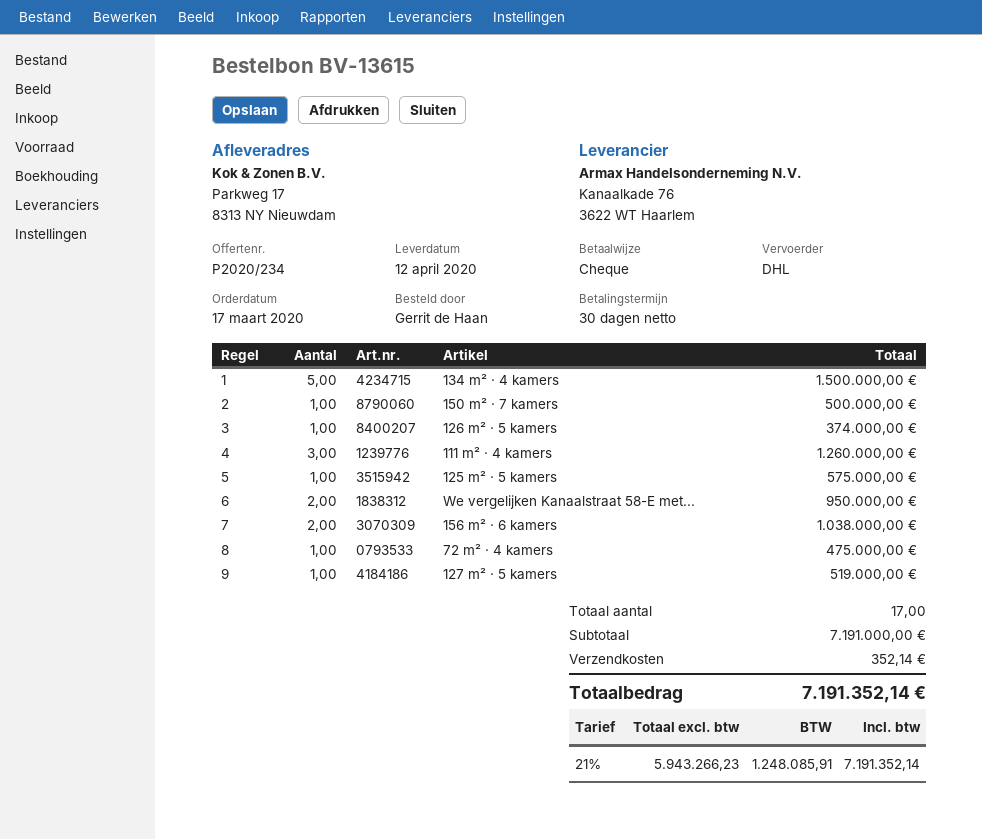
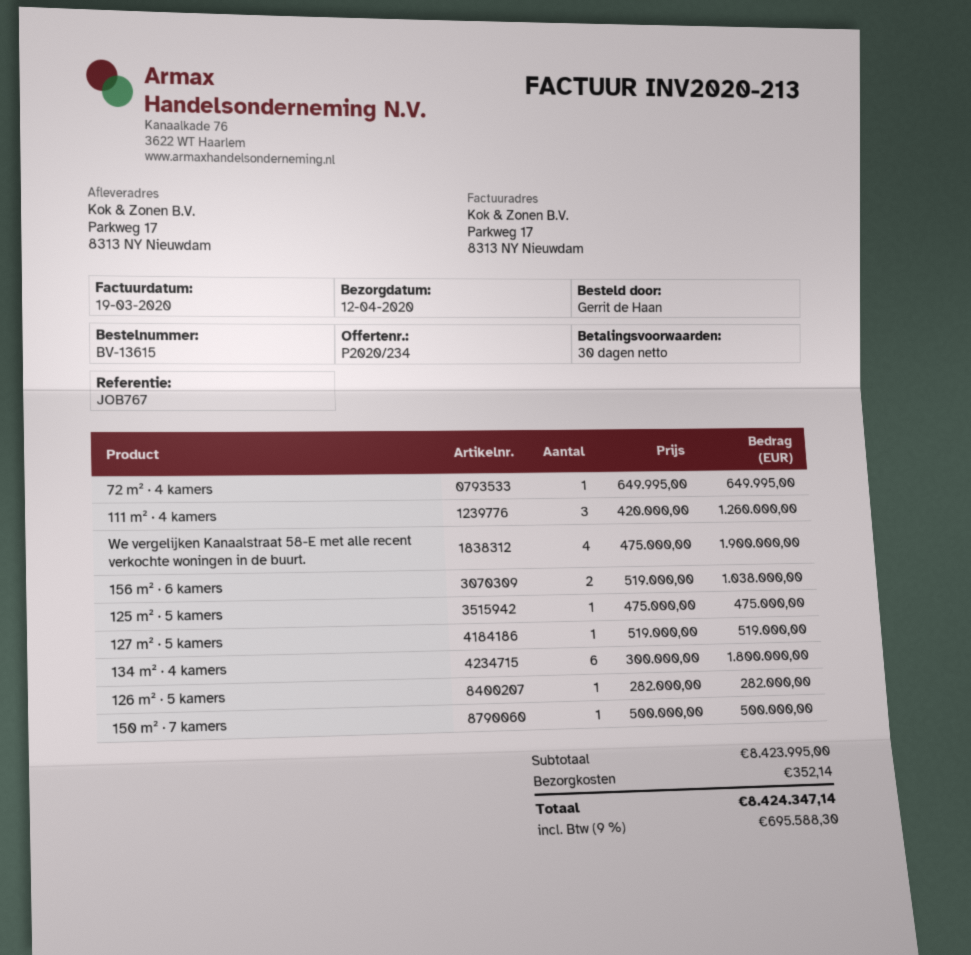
134 m² · 4 kamers: 5 for 1500000.00 -> 6 for 1800000.00
126 m² · 5 kamers: 1 for 374000.00 -> 1 for 282000.00
125 m² · 5 kamers: 1 for 575000.00 -> 1 for 475000.00
We vergelijken Kanaalstraat 58-E met...: 2 for 950000.00 -> 4 for 1900000.00
72 m² · 4 kamers: 1 for 475000.00 -> 1 for 649995.00
subtotal: 7191000.00 -> 8423995.00
tax: 21% = 1248085.91 -> 9% = 695588.30
total: 7191352.14 -> 8424347.14

